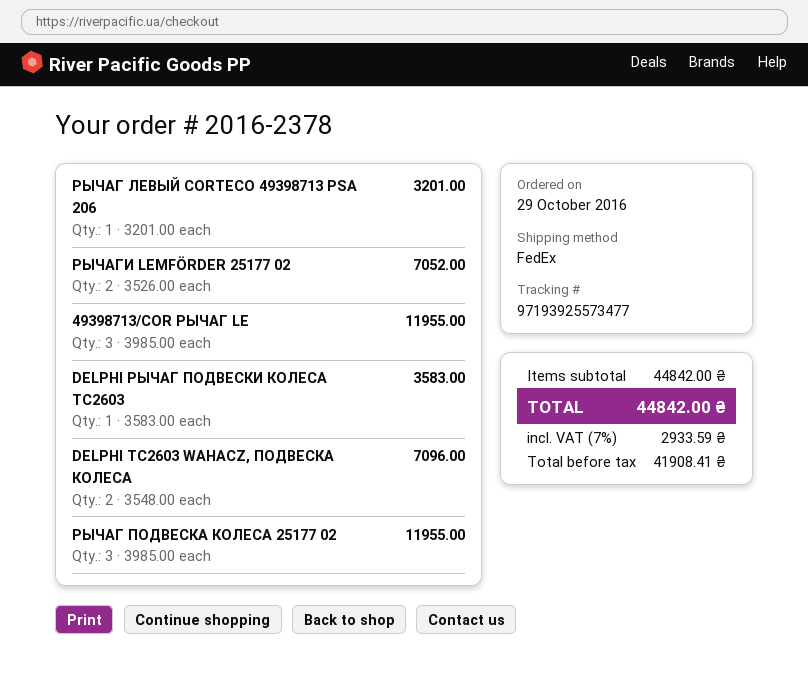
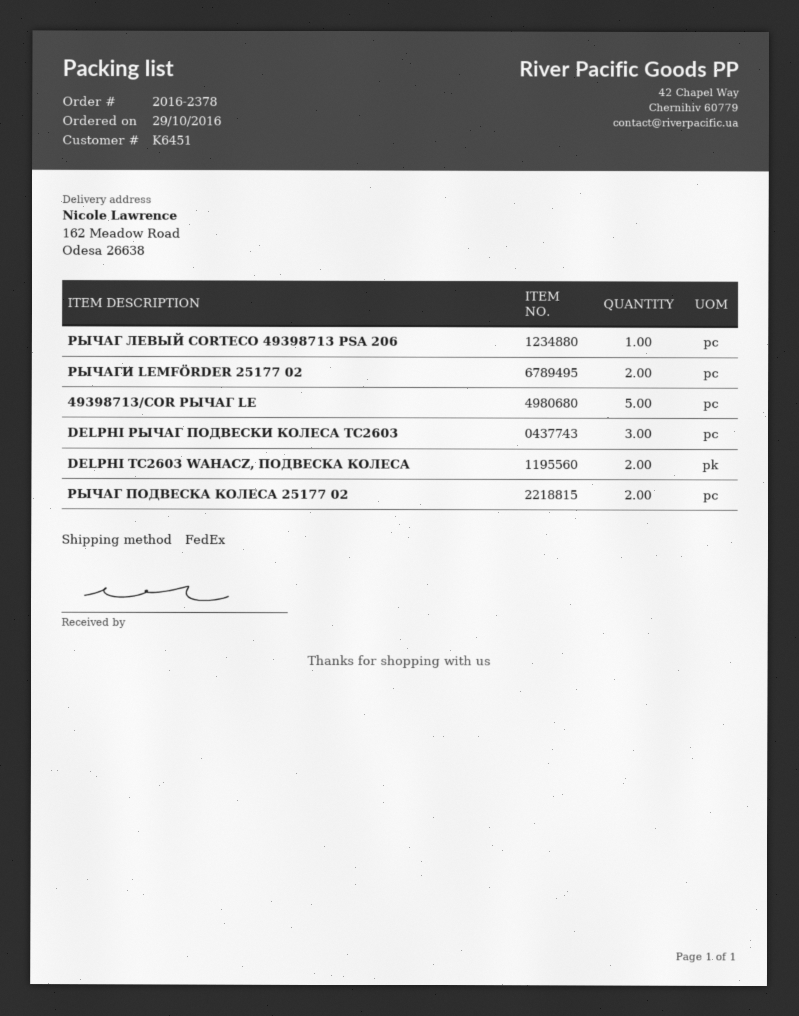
49398713/COR РЫЧАГ LE: 3 -> 5
DELPHI РЫЧАГ ПОДВЕСКИ КОЛЕСА TC2603: 1 -> 3
РЫЧАГ ПОДВЕСКА КОЛЕСА 25177 02: 3 -> 2

